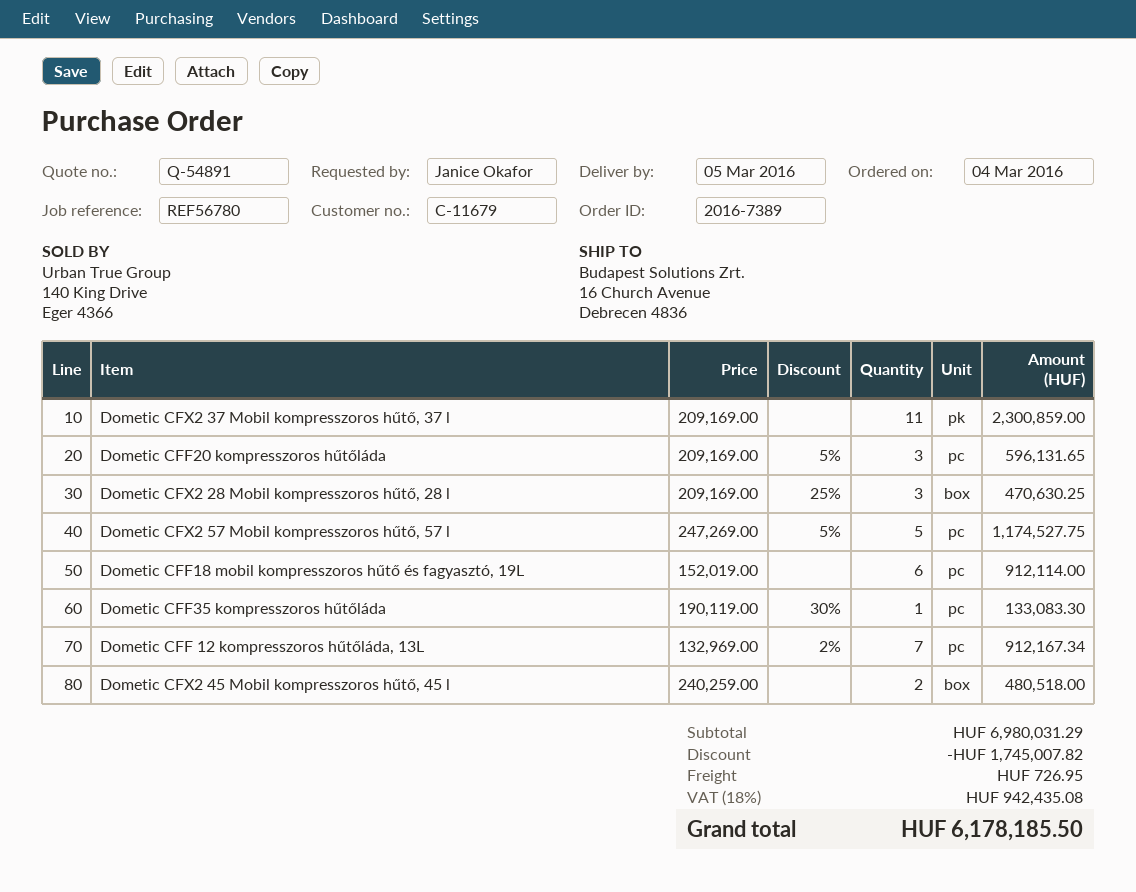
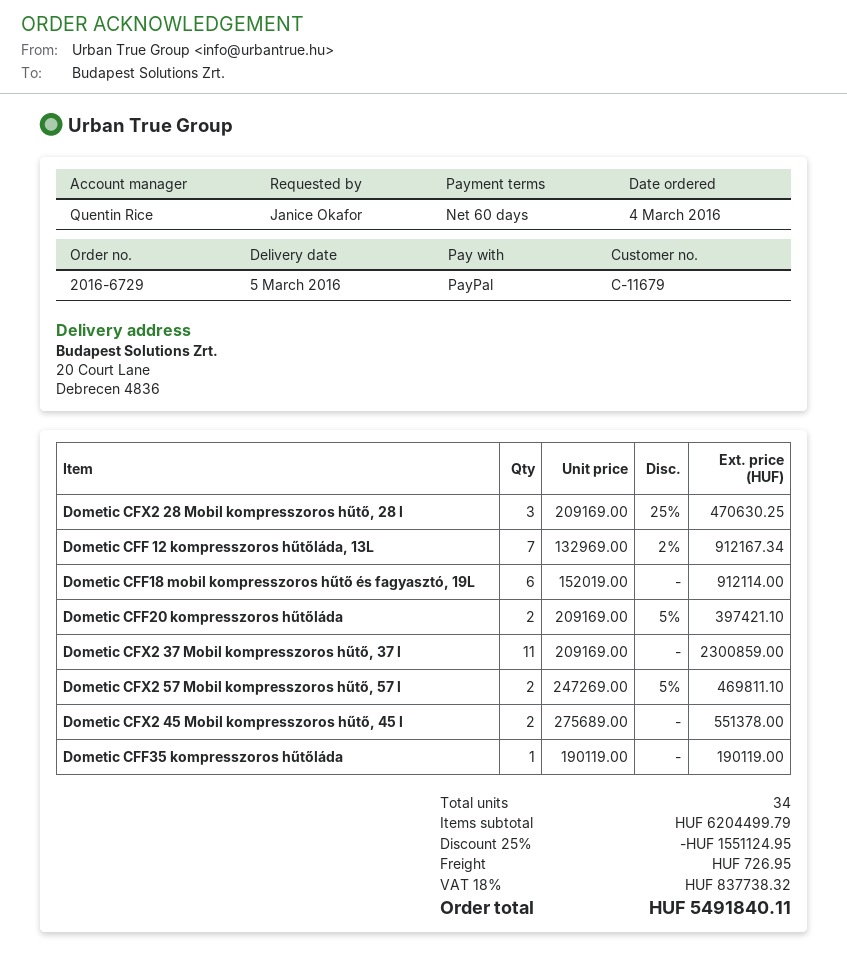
order number: 2016-7389 -> 2016-6729
ship to: 16 Church Avenue, Debrecen 4836 -> 20 Court Lane, Debrecen 4836
Dometic CFF20 kompresszoros hűtőláda: 3 x 209169.00 - 5% = 596131.65 -> 2 x 209169.00 - 5% = 397421.10
Dometic CFX2 57 Mobil kompresszoros hűtő, 57 l: 5 x 247269.00 - 5% = 1174527.75 -> 2 x 247269.00 - 5% = 469811.10
Dometic CFF35 kompresszoros hűtőláda: 1 x 190119.00 - 30% = 133083.30 -> 1 x 190119.00 = 190119.00
Dometic CFX2 45 Mobil kompresszoros hűtő, 45 l: 2 x 240259.00 = 480518.00 -> 2 x 275689.00 = 551378.00
subtotal: 6980031.29 -> 6204499.79
discount: 1745007.82 -> 1551124.95
tax: 18% = 942435.08 -> 18% = 837738.32
total: 6178185.50 -> 5491840.11

